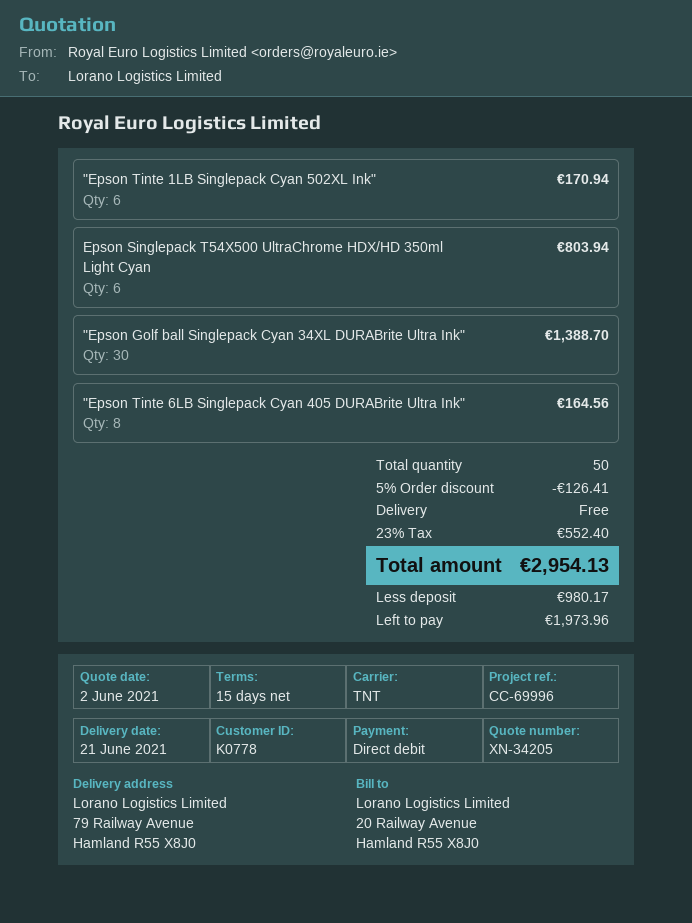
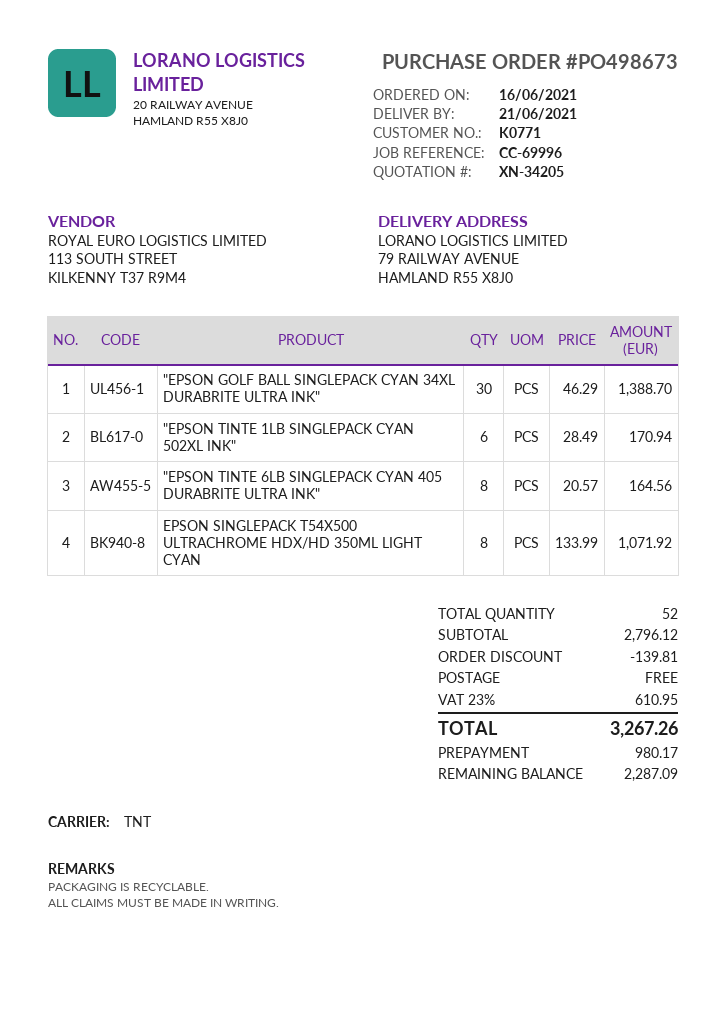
customer number: K0778 -> K0771
Epson Singlepack T54X500 UltraChrome HDX/HD 350ml Light Cyan: 6 for 803.94 -> 8 for 1071.92
total quantity: 50 -> 52
discount: 126.41 -> 139.81
tax: 23% = 552.40 -> 23% = 610.95
total: 2954.13 -> 3267.26
balance: 1973.96 -> 2287.09

